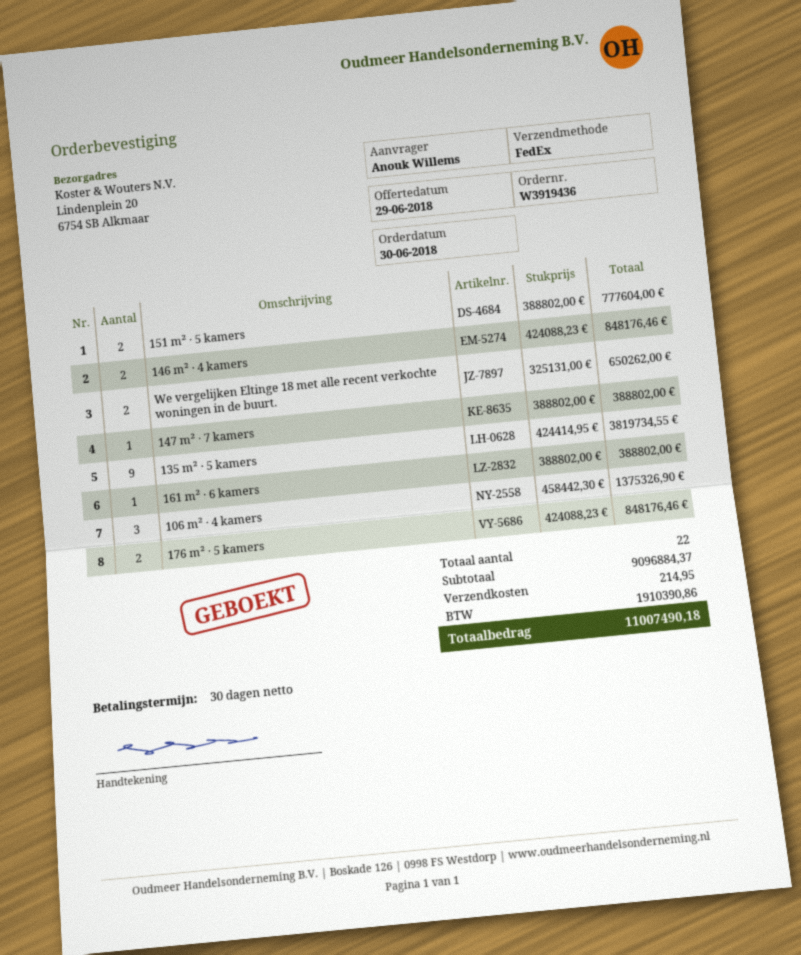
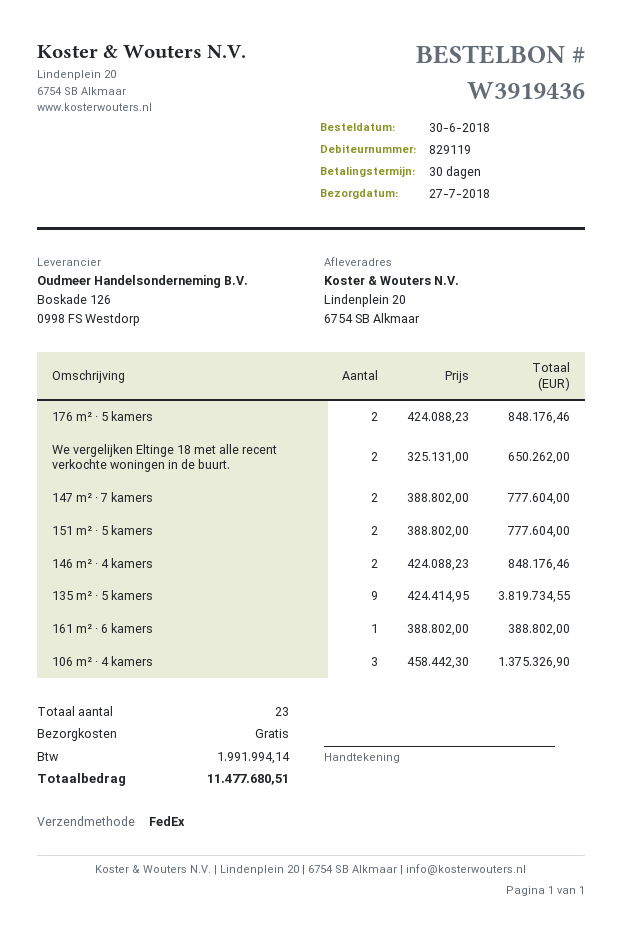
147 m² · 7 kamers: 1 x 388802.00 = 388802.00 -> 2 x 388802.00 = 777604.00
total quantity: 22 -> 23
shipping: 214.95 -> 0.00
tax: 1910390.86 -> 1991994.14
total: 11007490.18 -> 11477680.51

